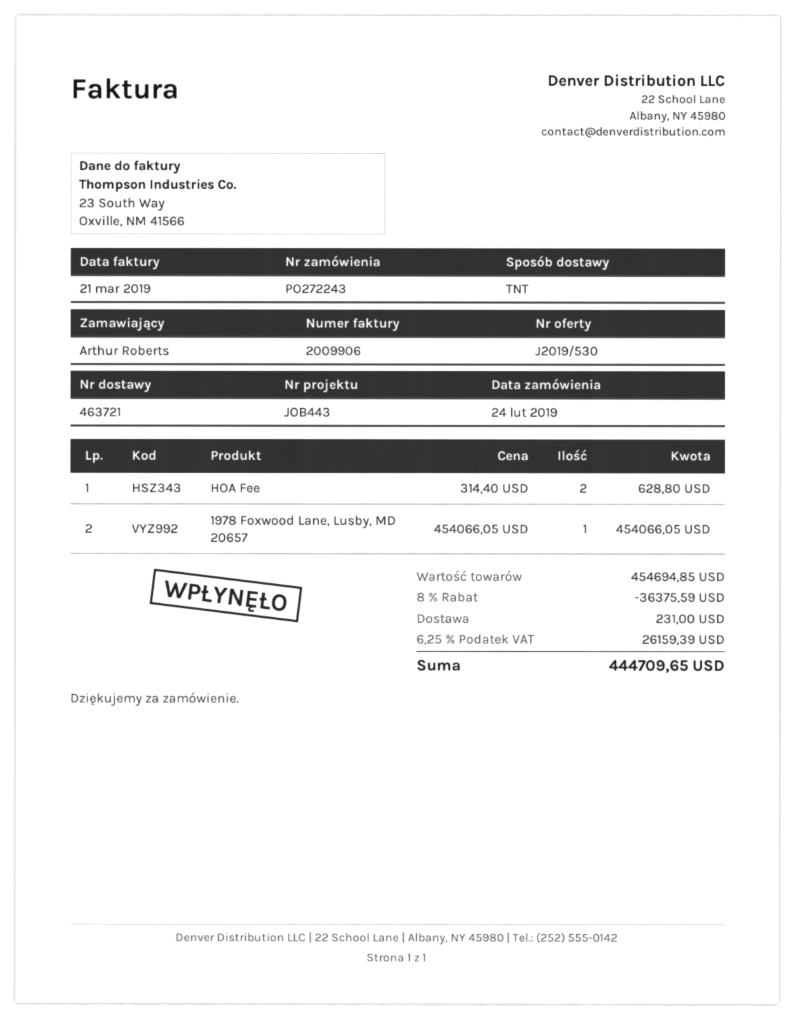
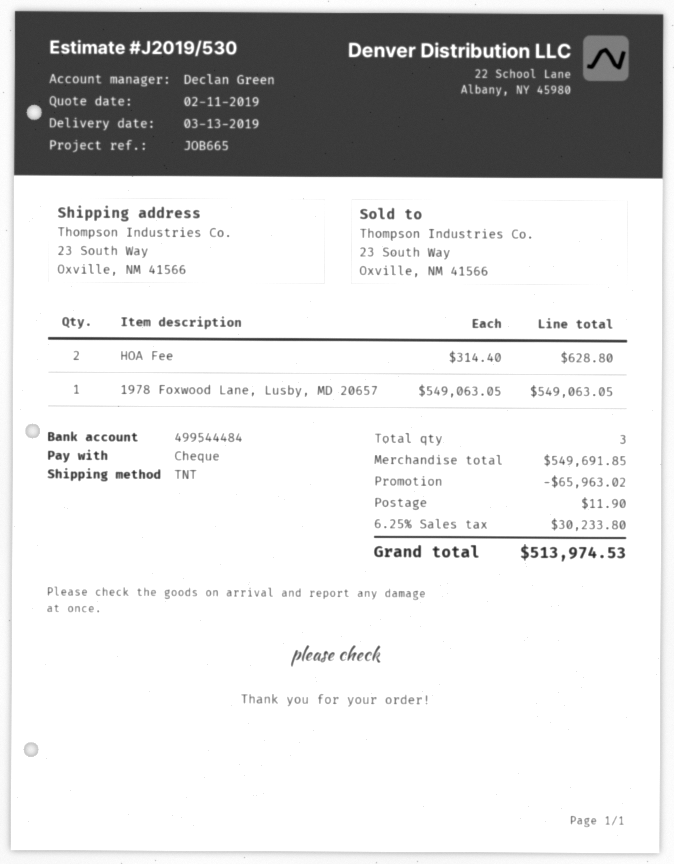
reference: JOB443 -> JOB665
1978 Foxwood Lane, Lusby, MD 20657: 1 x 454066.05 = 454066.05 -> 1 x 549063.05 = 549063.05
subtotal: 454694.85 -> 549691.85
discount: 36375.59 -> 65963.02
shipping: 231.00 -> 11.90
tax: 6.25% = 26159.39 -> 6.25% = 30233.80
total: 444709.65 -> 513974.53

